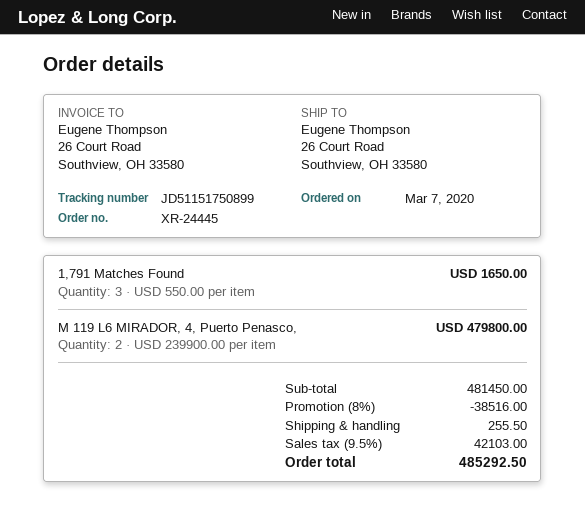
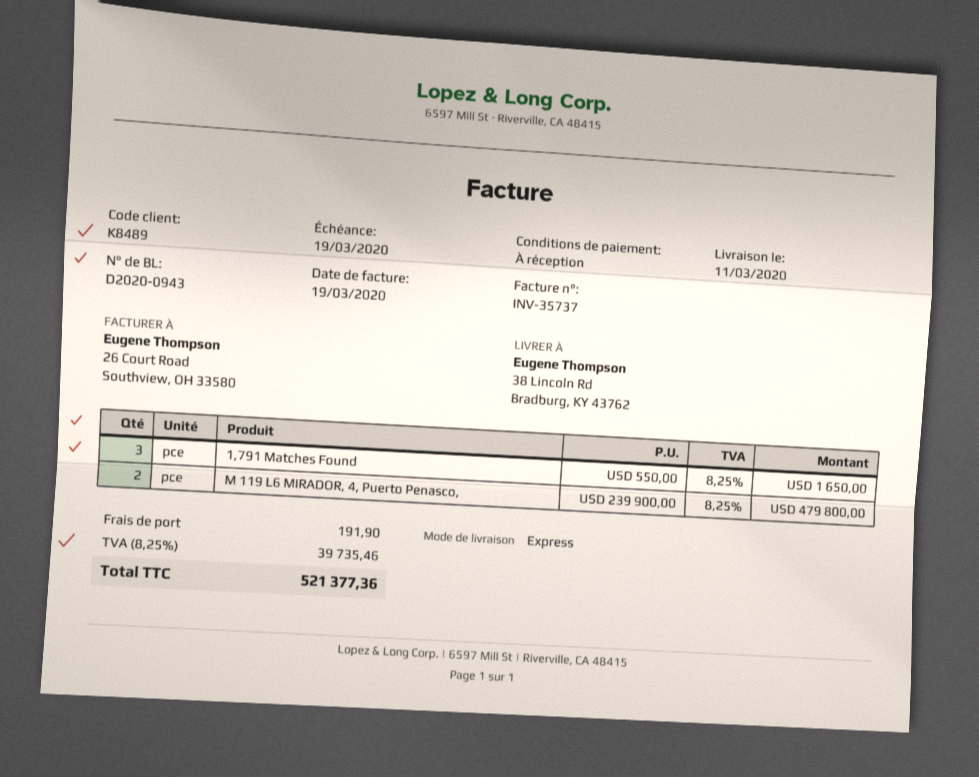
ship to: 26 Court Road, Southview, OH 33580 -> 38 Lincoln Rd, Bradburg, KY 43762
discount: 8% = 38516.00 -> none
shipping: 255.50 -> 191.90
tax: 9.5% = 42103.00 -> 8.25% = 39735.46
total: 485292.50 -> 521377.36

